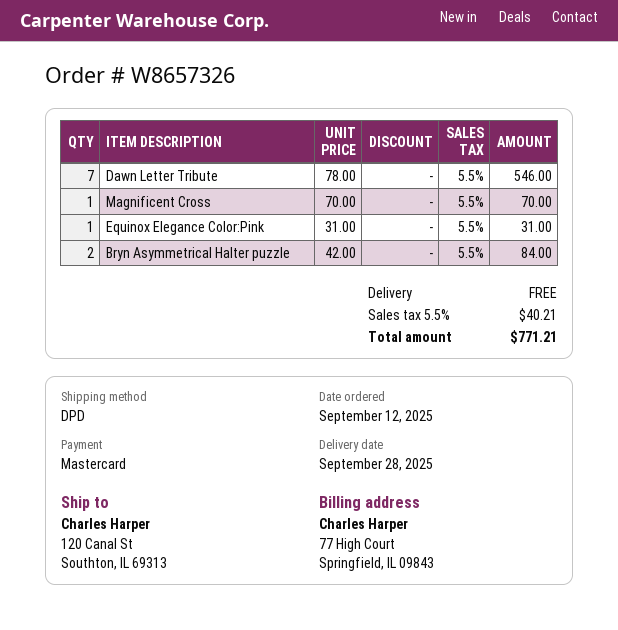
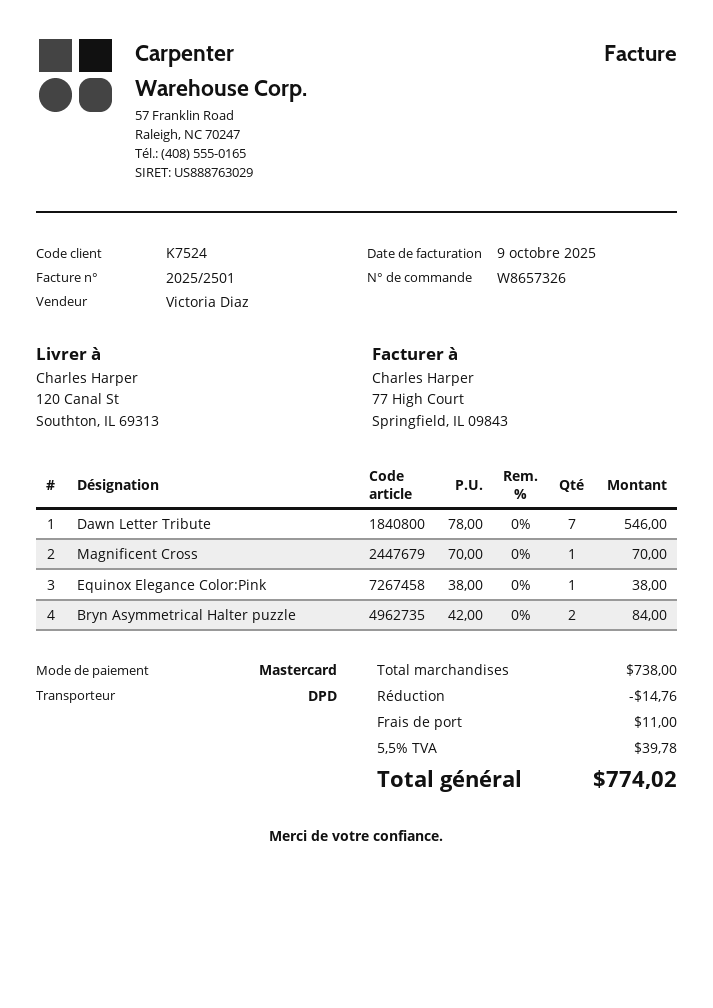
Equinox Elegance Color:Pink: 1 x 31.00 = 31.00 -> 1 x 38.00 = 38.00
discount: none -> 14.76
shipping: 0.00 -> 11.00
tax: 5.5% = 40.21 -> 5.5% = 39.78
total: 771.21 -> 774.02

